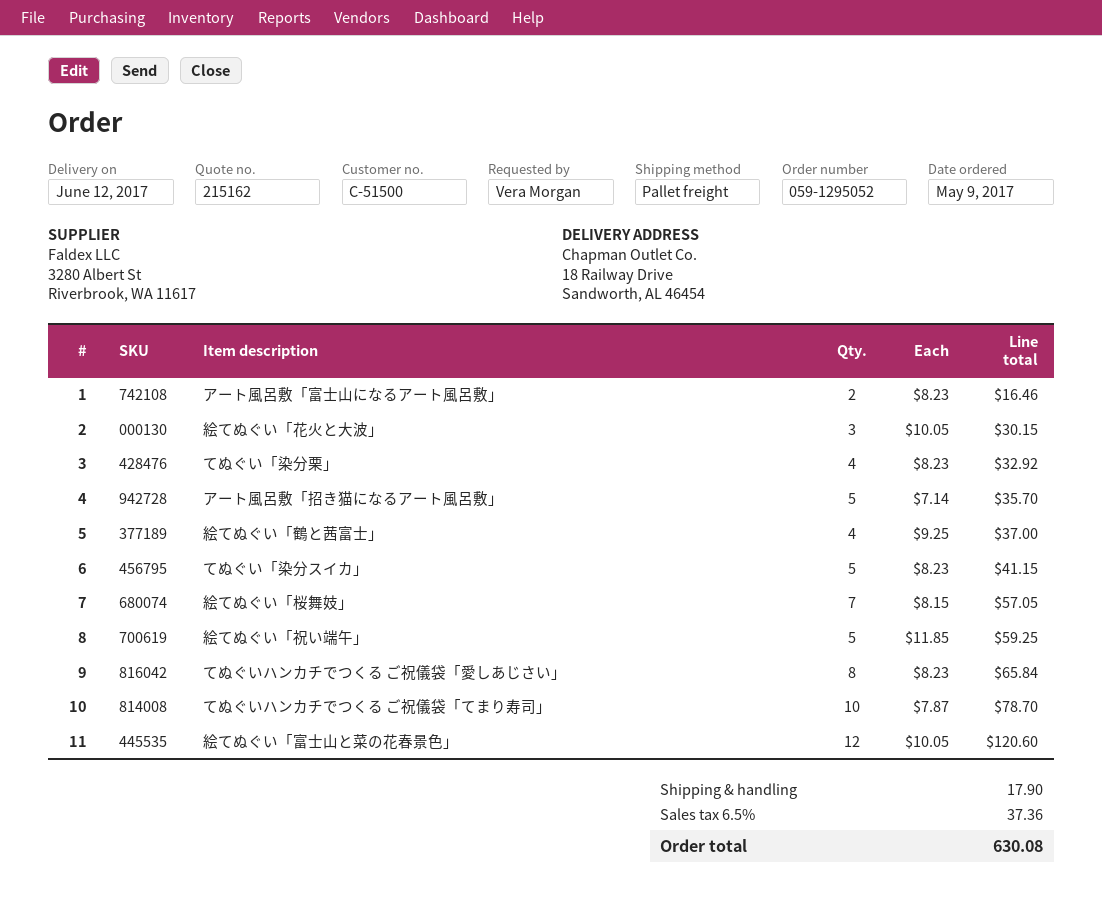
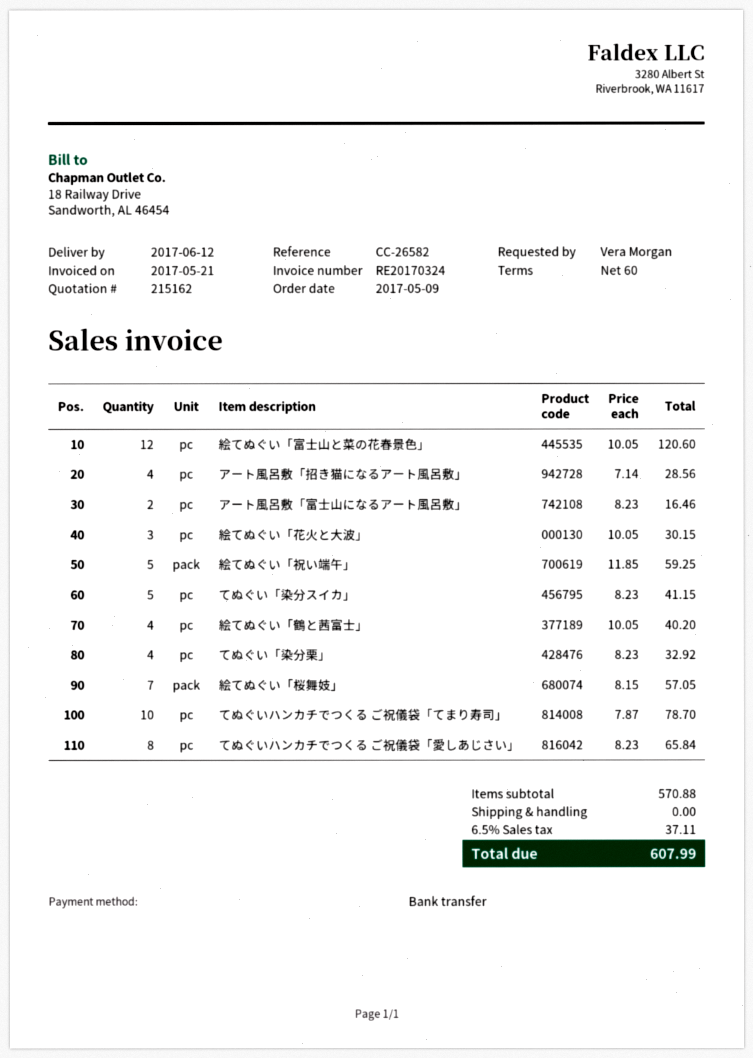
アート風呂敷「招き猫になるアート風呂敷」: 5 x 7.14 = 35.70 -> 4 x 7.14 = 28.56
絵てぬぐい「鶴と茜富士」: 4 x 9.25 = 37.00 -> 4 x 10.05 = 40.20
shipping: 17.90 -> 0.00
tax: 6.5% = 37.36 -> 6.5% = 37.11
total: 630.08 -> 607.99

